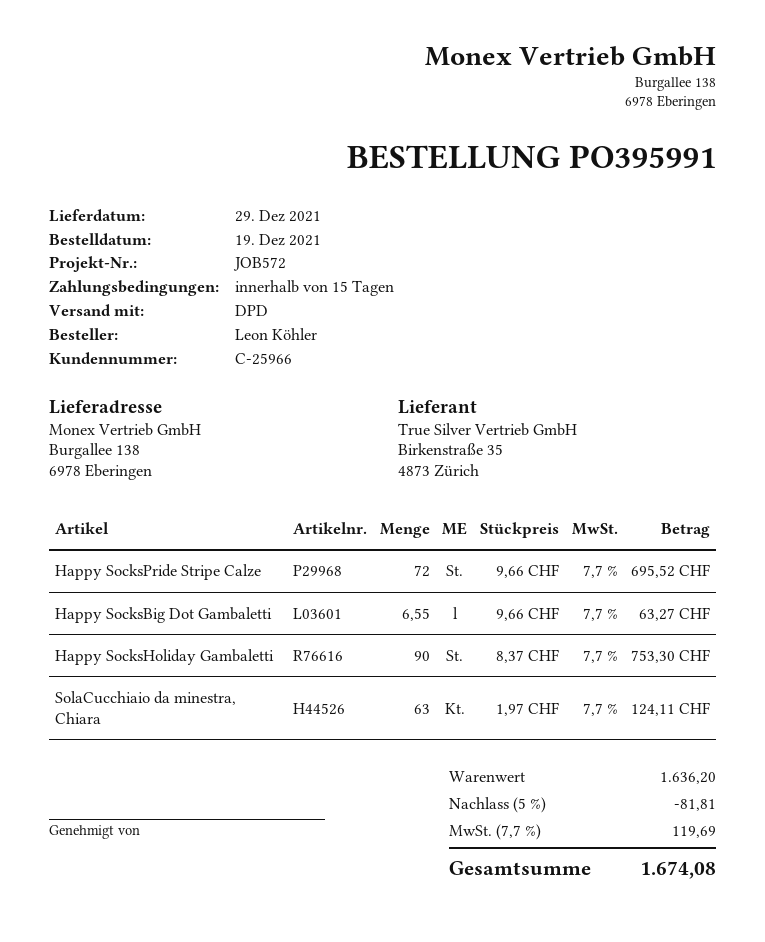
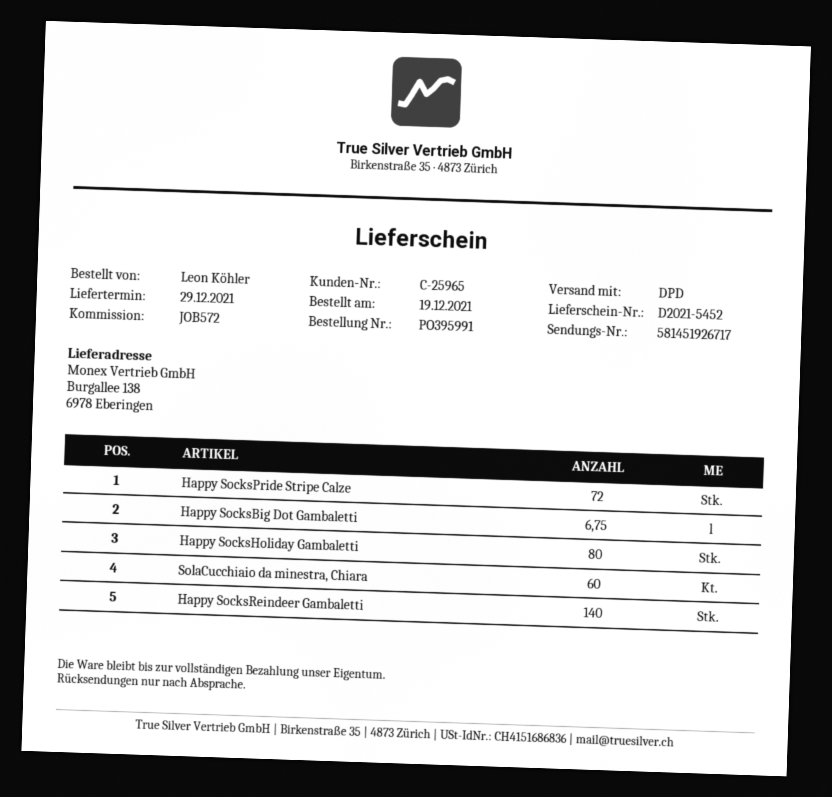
customer number: C-25966 -> C-25965
Happy SocksBig Dot Gambaletti: 6.55 -> 6.75
Happy SocksHoliday Gambaletti: 90 -> 80
SolaCucchiaio da minestra, Chiara: 63 -> 60
Happy SocksReindeer Gambaletti: none -> 140

